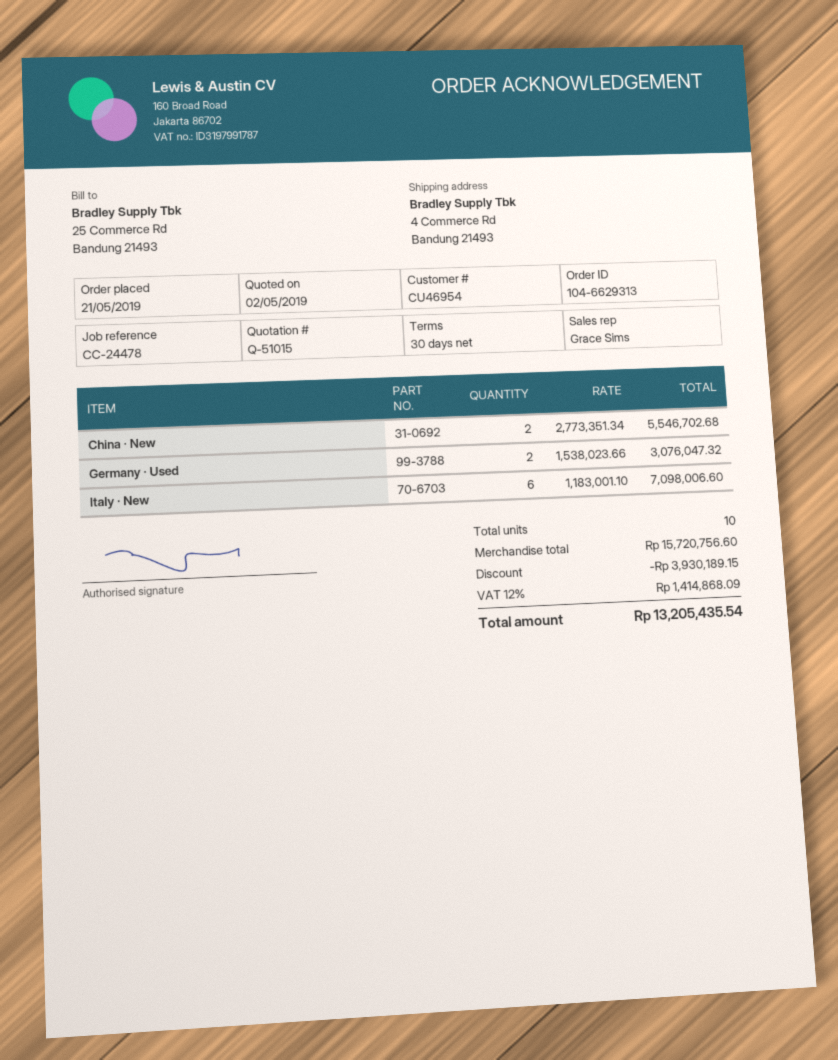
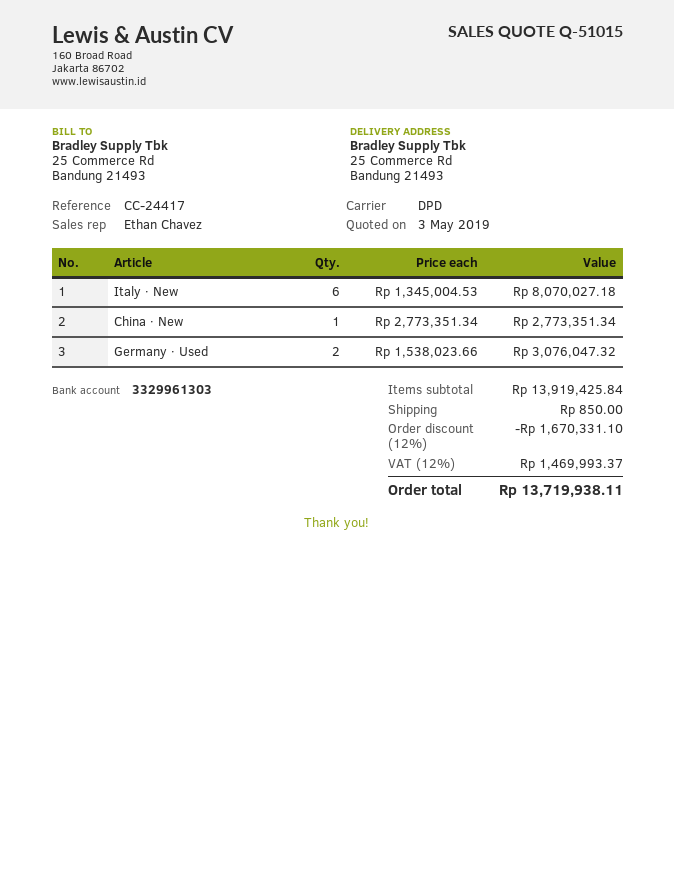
quote date: 2019-05-02 -> 2019-05-03
reference: CC-24478 -> CC-24417
sales rep: Grace Sims -> Ethan Chavez
ship to: 4 Commerce Rd, Bandung 21493 -> 25 Commerce Rd, Bandung 21493
China · New: 2 x 2773351.34 = 5546702.68 -> 1 x 2773351.34 = 2773351.34
Italy · New: 6 x 1183001.10 = 7098006.60 -> 6 x 1345004.53 = 8070027.18
subtotal: 15720756.60 -> 13919425.84
discount: 3930189.15 -> 1670331.10
shipping: none -> 850.00
tax: 12% = 1414868.09 -> 12% = 1469993.37
total: 13205435.54 -> 13719938.11

